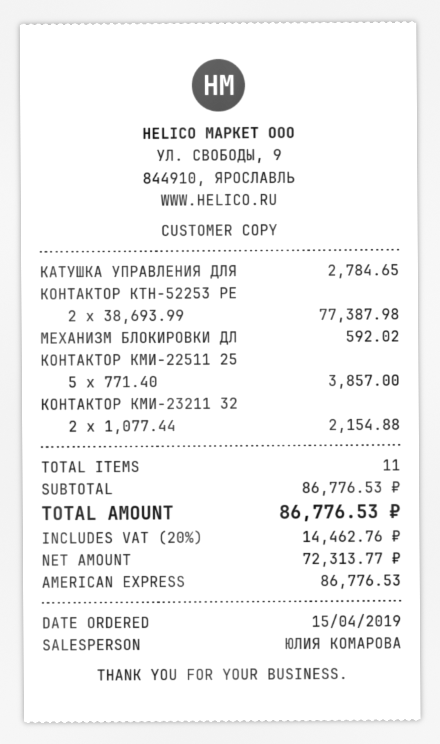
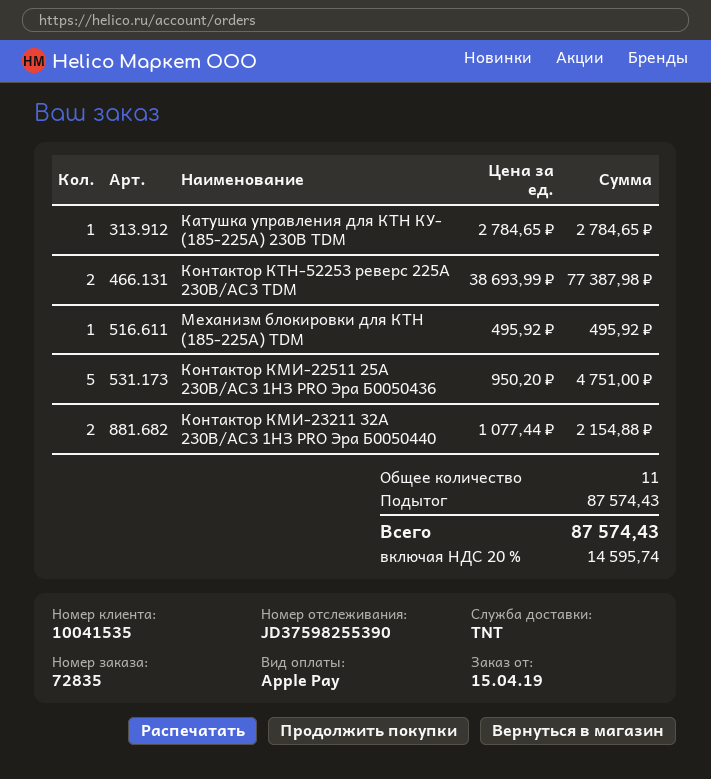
payment method: American Express -> Apple Pay
МЕХАНИЗМ БЛОКИРОВКИ ДЛ: 1 x 592.02 = 592.02 -> 1 x 495.92 = 495.92
КОНТАКТОР КМИ-22511 25: 5 x 771.40 = 3857.00 -> 5 x 950.20 = 4751.00
subtotal: 86776.53 -> 87574.43
tax: 20% = 14462.76 -> 20% = 14595.74
total: 86776.53 -> 87574.43

